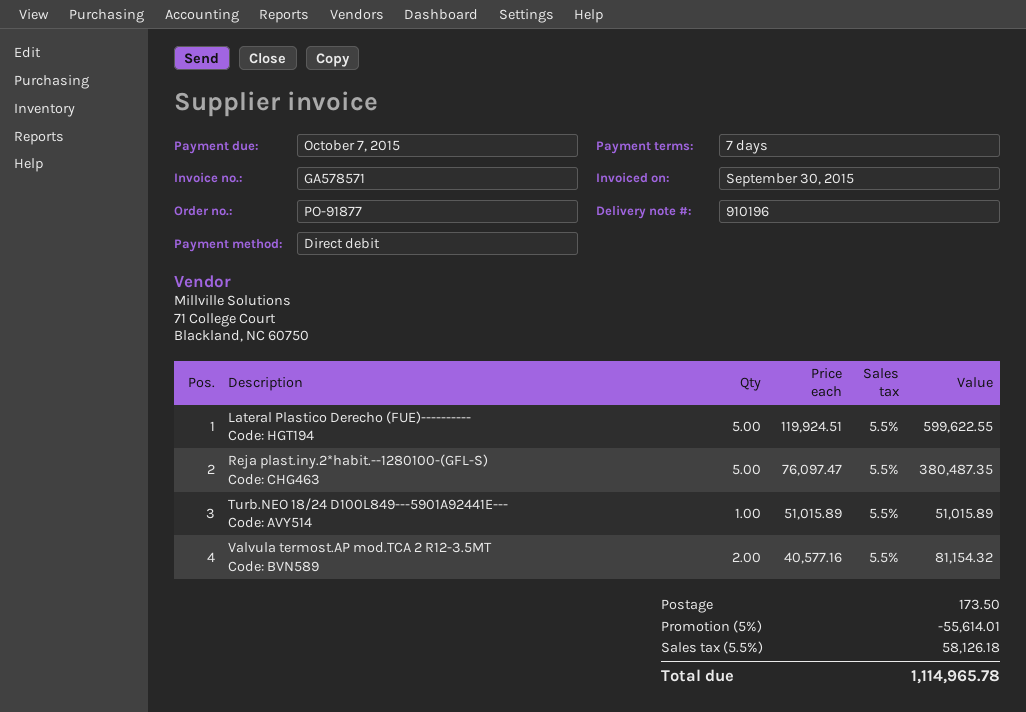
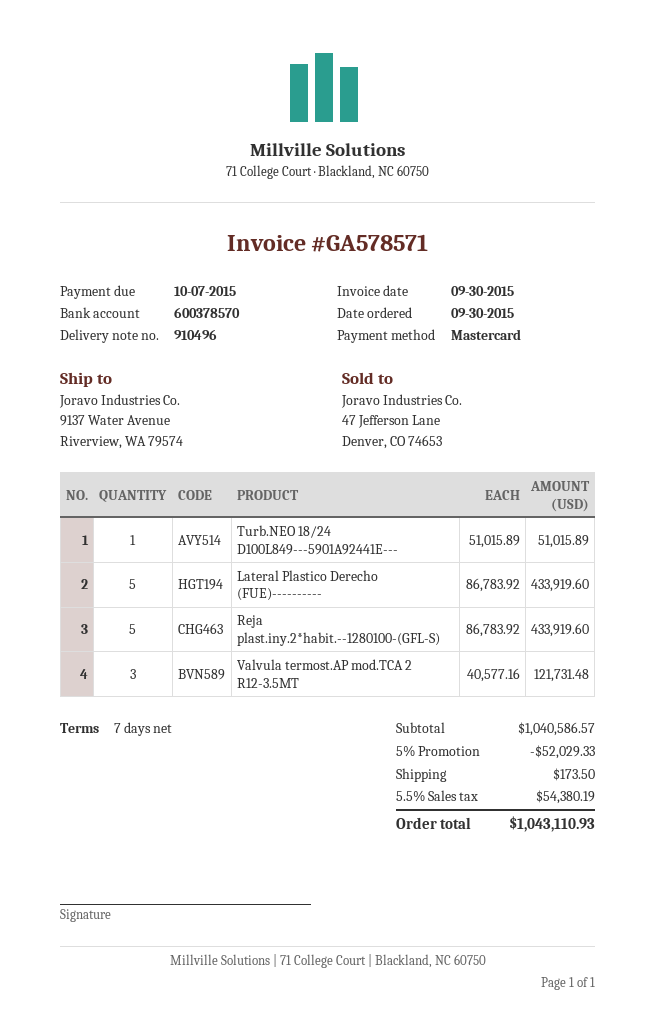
delivery note number: 910196 -> 910496
payment method: direct debit -> Mastercard
Lateral Plastico Derecho (FUE)----------: 5 x 119924.51 = 599622.55 -> 5 x 86783.92 = 433919.60
Reja plast.iny.2*habit.--1280100-(GFL-S): 5 x 76097.47 = 380487.35 -> 5 x 86783.92 = 433919.60
Valvula termost.AP mod.TCA 2 R12-3.5MT: 2 x 40577.16 = 81154.32 -> 3 x 40577.16 = 121731.48
discount: 5% = 55614.01 -> 5% = 52029.33
tax: 5.5% = 58126.18 -> 5.5% = 54380.19
total: 1114965.78 -> 1043110.93

